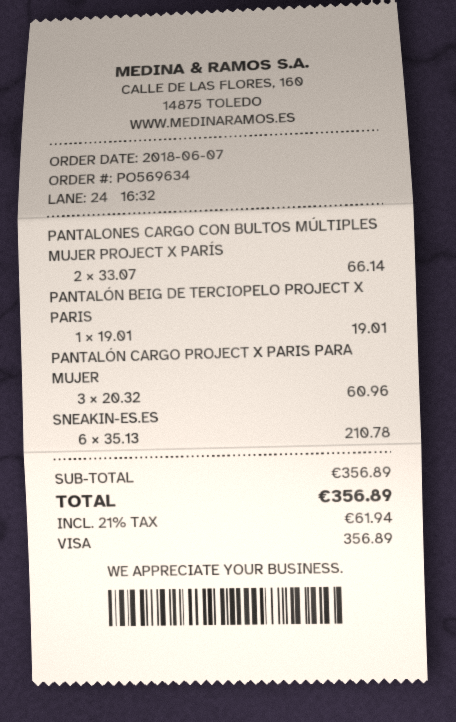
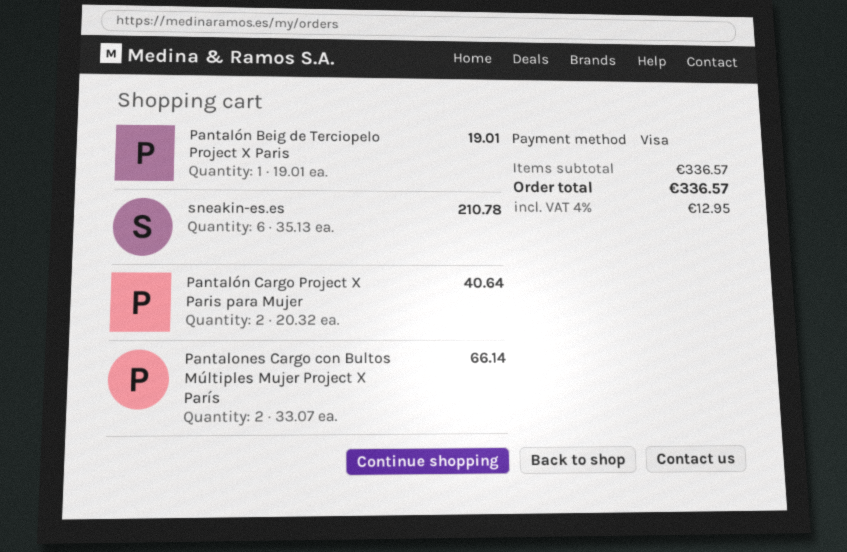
PANTALÓN CARGO PROJECT X PARIS PARA MUJER: 3 x 20.32 = 60.96 -> 2 x 20.32 = 40.64
subtotal: 356.89 -> 336.57
tax: 21% = 61.94 -> 4% = 12.95
total: 356.89 -> 336.57

